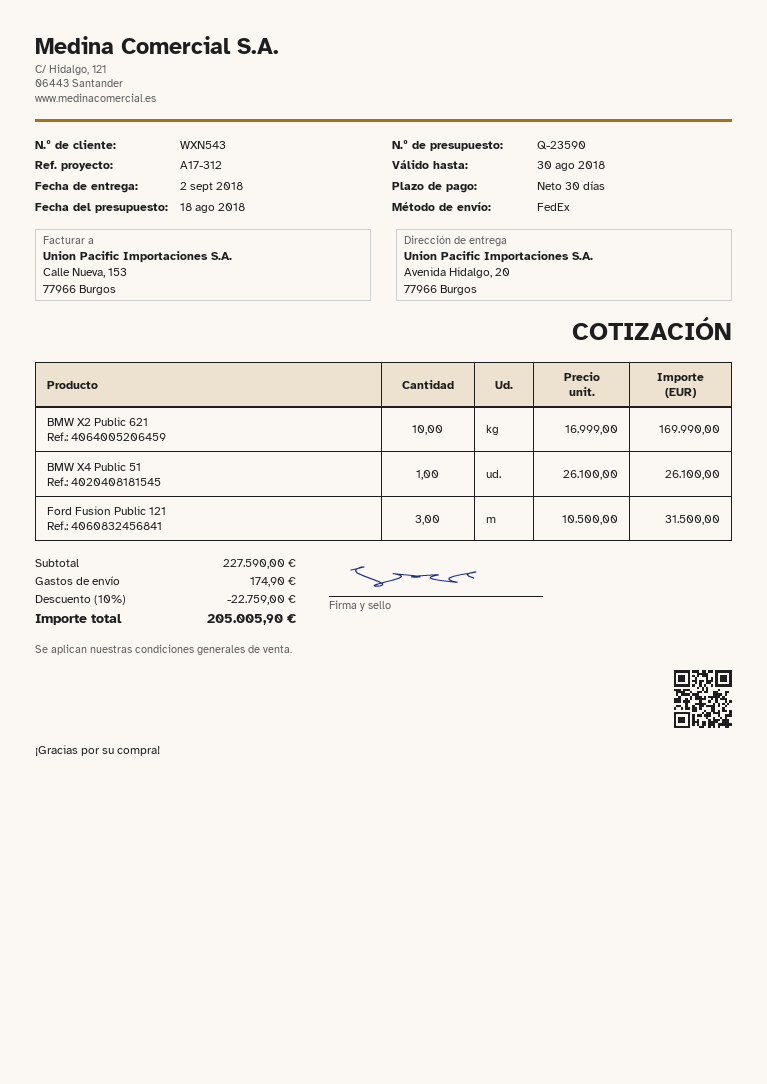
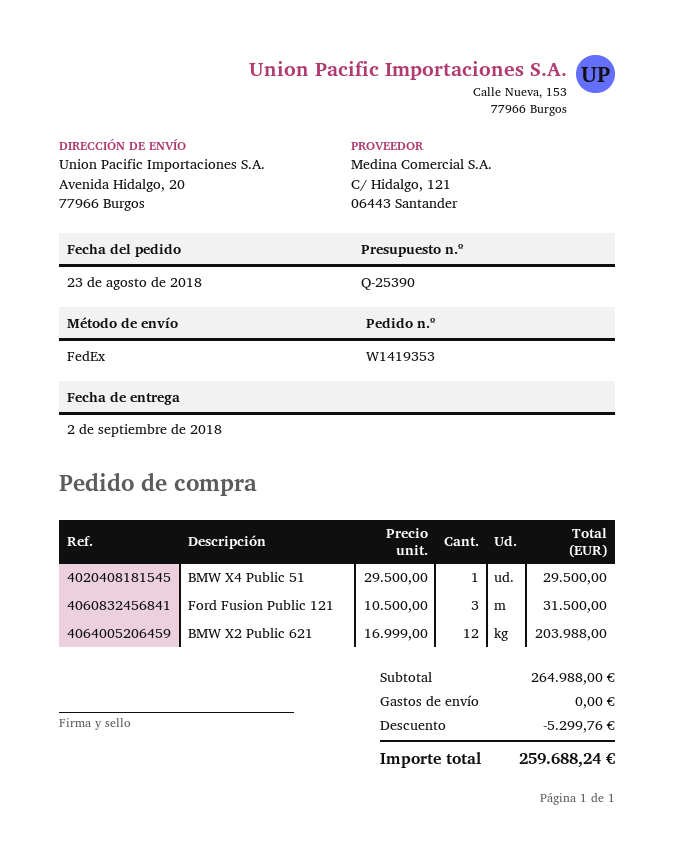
quote number: Q-23590 -> Q-25390
BMW X2 Public 621: 10 x 16999.00 = 169990.00 -> 12 x 16999.00 = 203988.00
BMW X4 Public 51: 1 x 26100.00 = 26100.00 -> 1 x 29500.00 = 29500.00
subtotal: 227590.00 -> 264988.00
discount: 22759.00 -> 5299.76
shipping: 174.90 -> 0.00
total: 205005.90 -> 259688.24

